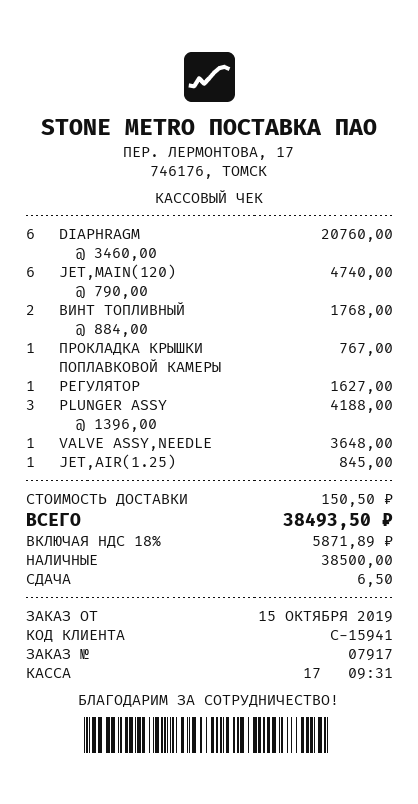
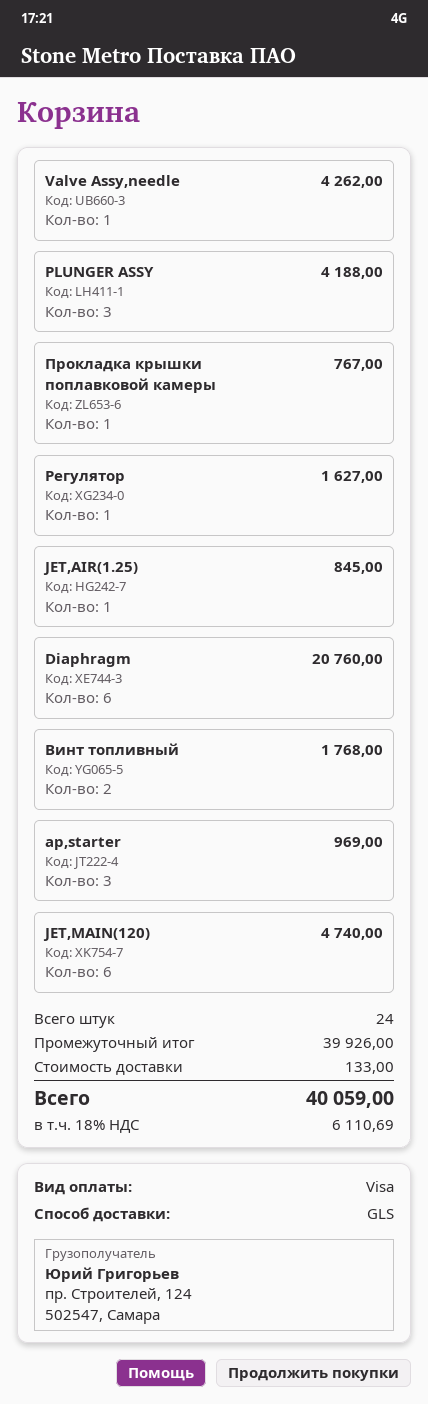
payment method: cash -> Visa
VALVE ASSY,NEEDLE: 1 for 3648.00 -> 1 for 4262.00
ap,starter: none -> 3 for 969.00
shipping: 150.50 -> 133.00
tax: 18% = 5871.89 -> 18% = 6110.69
total: 38493.50 -> 40059.00

